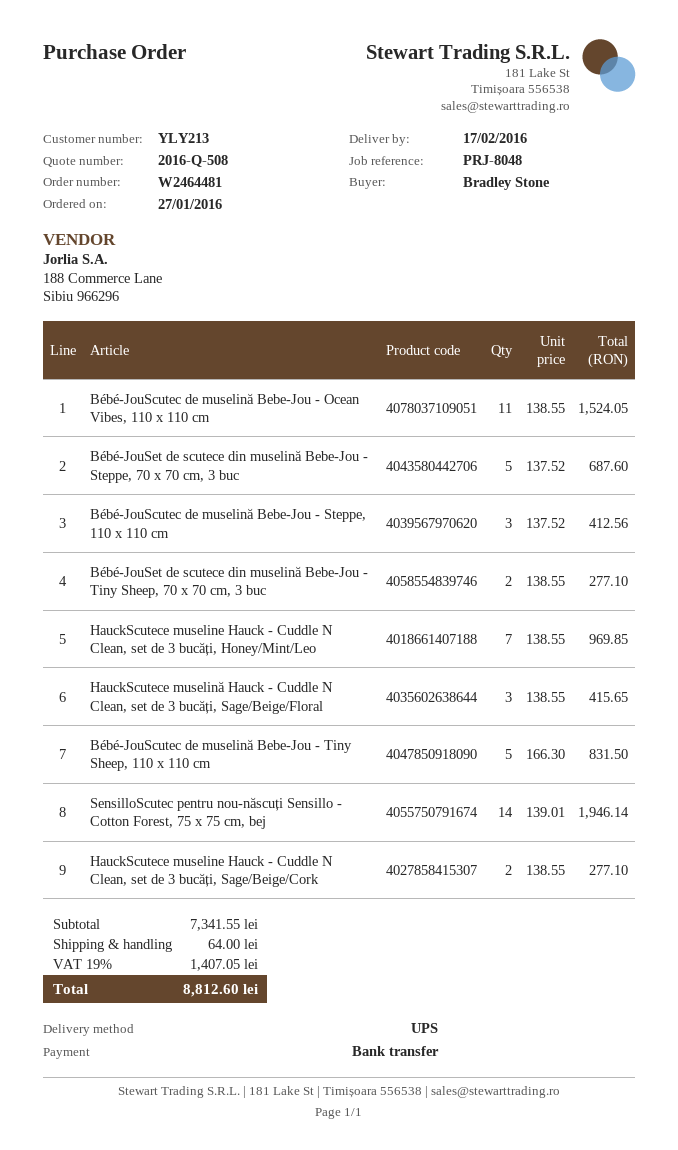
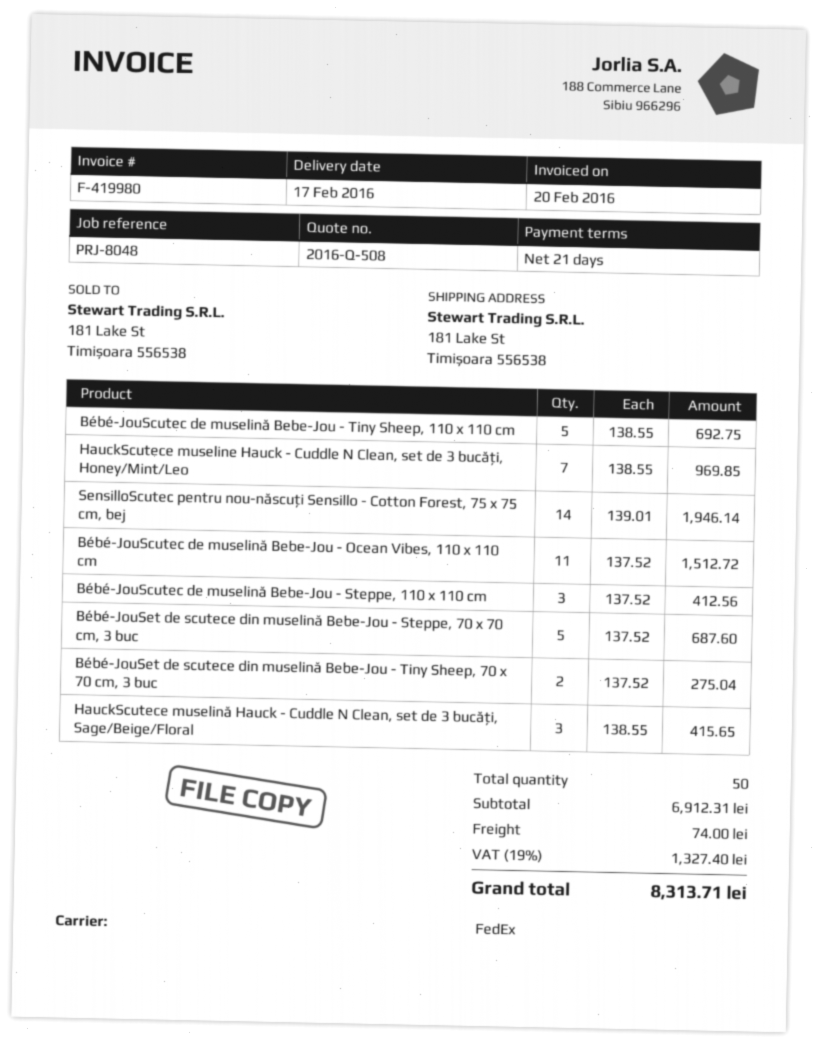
shipping method: UPS -> FedEx
Bébé-JouScutec de muselină Bebe-Jou - Ocean Vibes, 110 x 110 cm: 11 x 138.55 = 1524.05 -> 11 x 137.52 = 1512.72
Bébé-JouSet de scutece din muselină Bebe-Jou - Tiny Sheep, 70 x 70 cm, 3 buc: 2 x 138.55 = 277.10 -> 2 x 137.52 = 275.04
Bébé-JouScutec de muselină Bebe-Jou - Tiny Sheep, 110 x 110 cm: 5 x 166.30 = 831.50 -> 5 x 138.55 = 692.75
HauckScutece museline Hauck - Cuddle N Clean, set de 3 bucăți, Sage/Beige/Cork: 2 x 138.55 = 277.10 -> none
subtotal: 7341.55 -> 6912.31
shipping: 64.00 -> 74.00
tax: 19% = 1407.05 -> 19% = 1327.40
total: 8812.60 -> 8313.71

